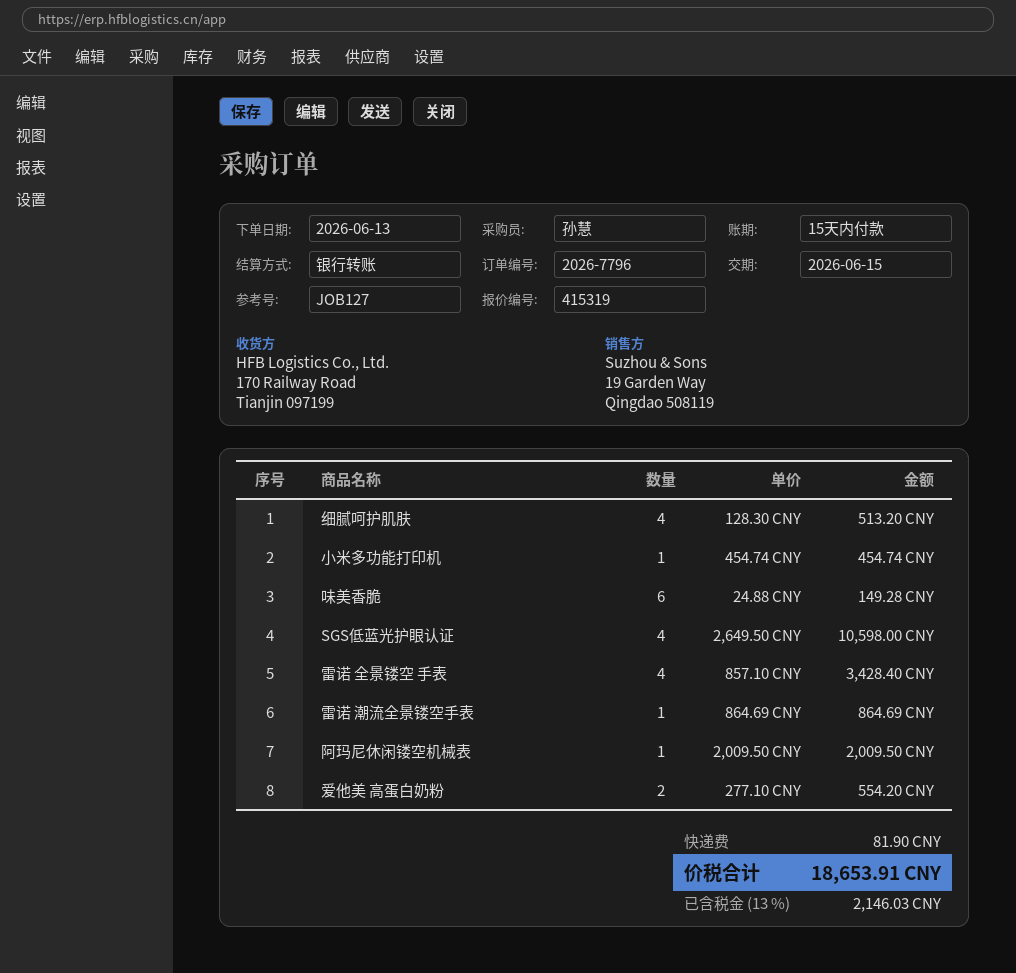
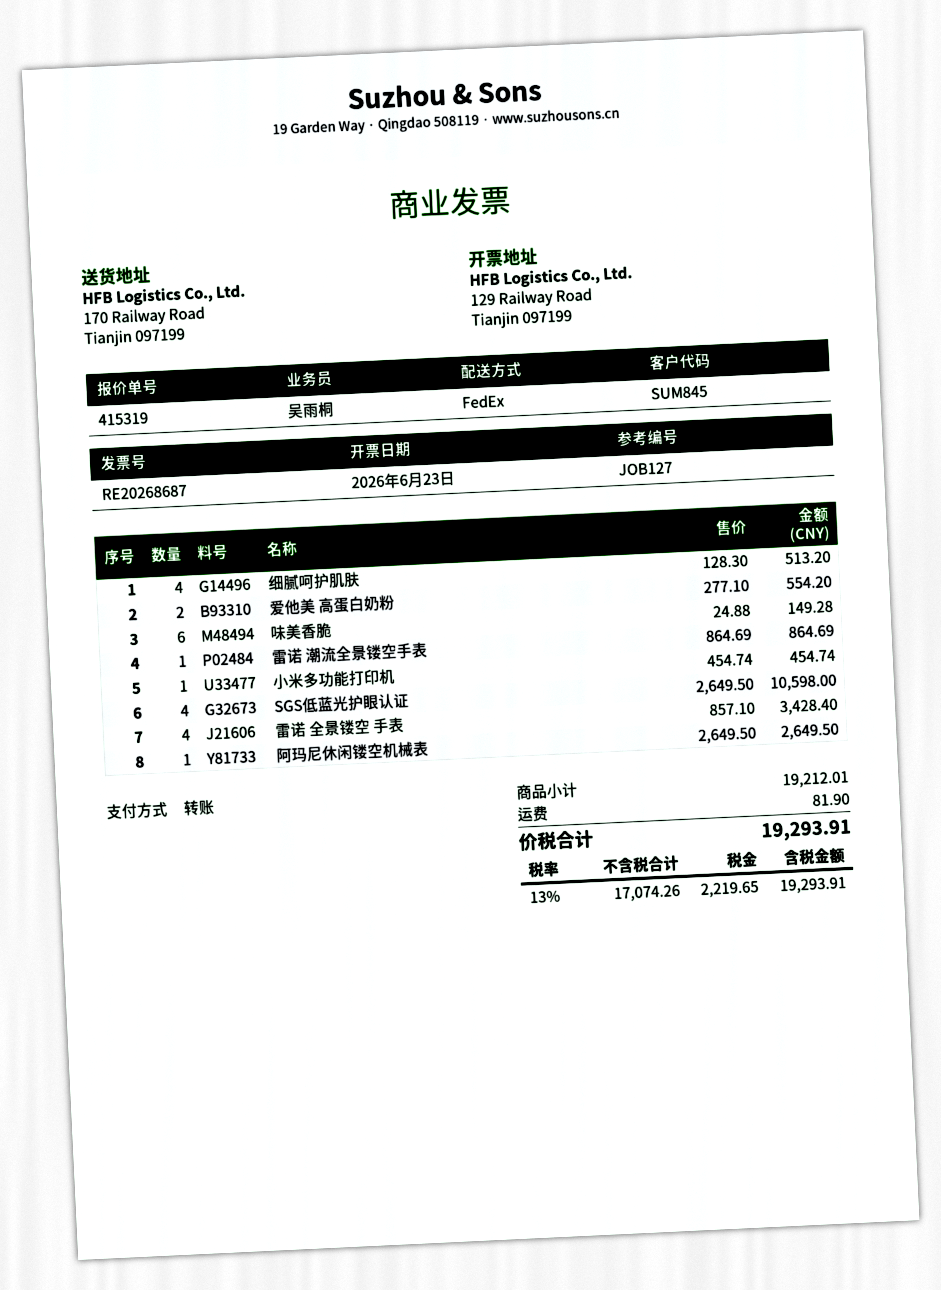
阿玛尼休闲镂空机械表: 1 x 2009.50 = 2009.50 -> 1 x 2649.50 = 2649.50
tax: 13% = 2146.03 -> 13% = 2219.65
total: 18653.91 -> 19293.91

